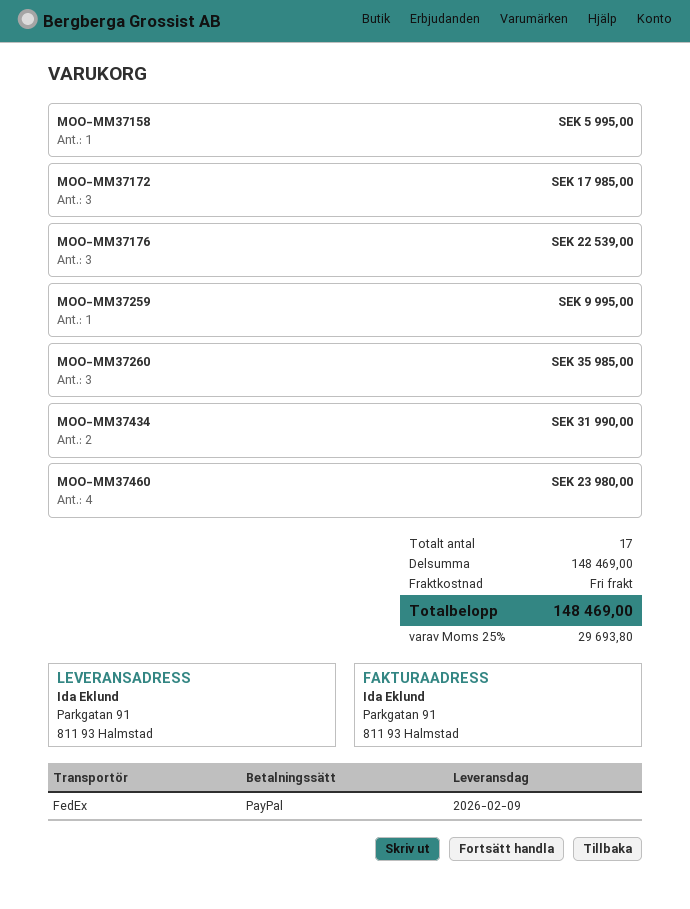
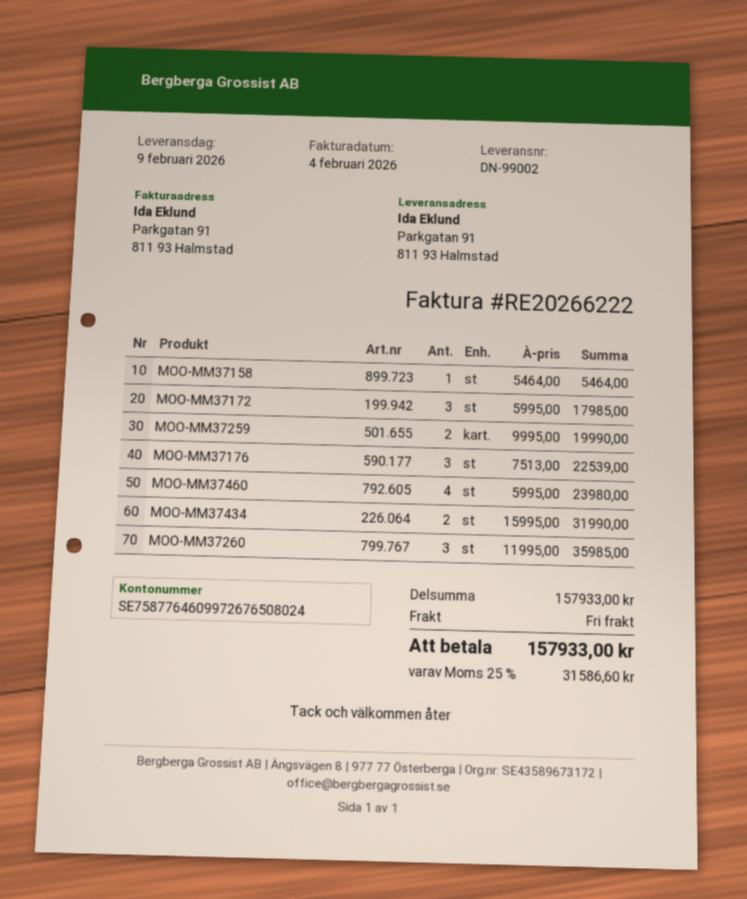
MOO-MM37158: 1 for 5995.00 -> 1 for 5464.00
MOO-MM37259: 1 for 9995.00 -> 2 for 19990.00
subtotal: 148469.00 -> 157933.00
tax: 25% = 29693.80 -> 25% = 31586.60
total: 148469.00 -> 157933.00

